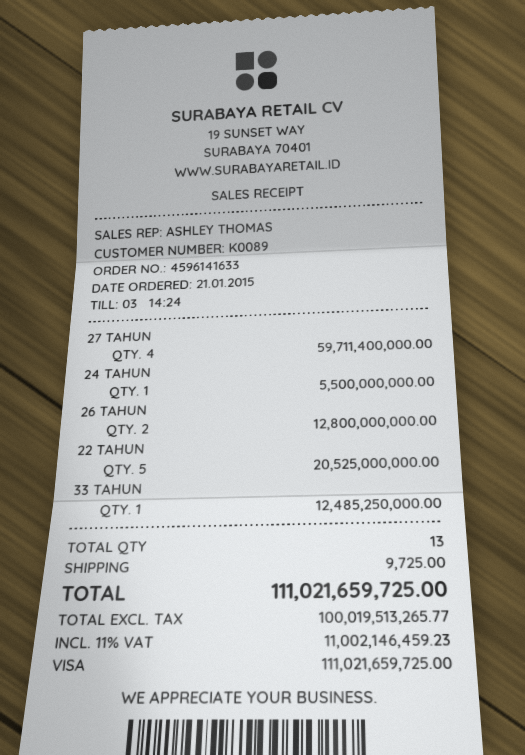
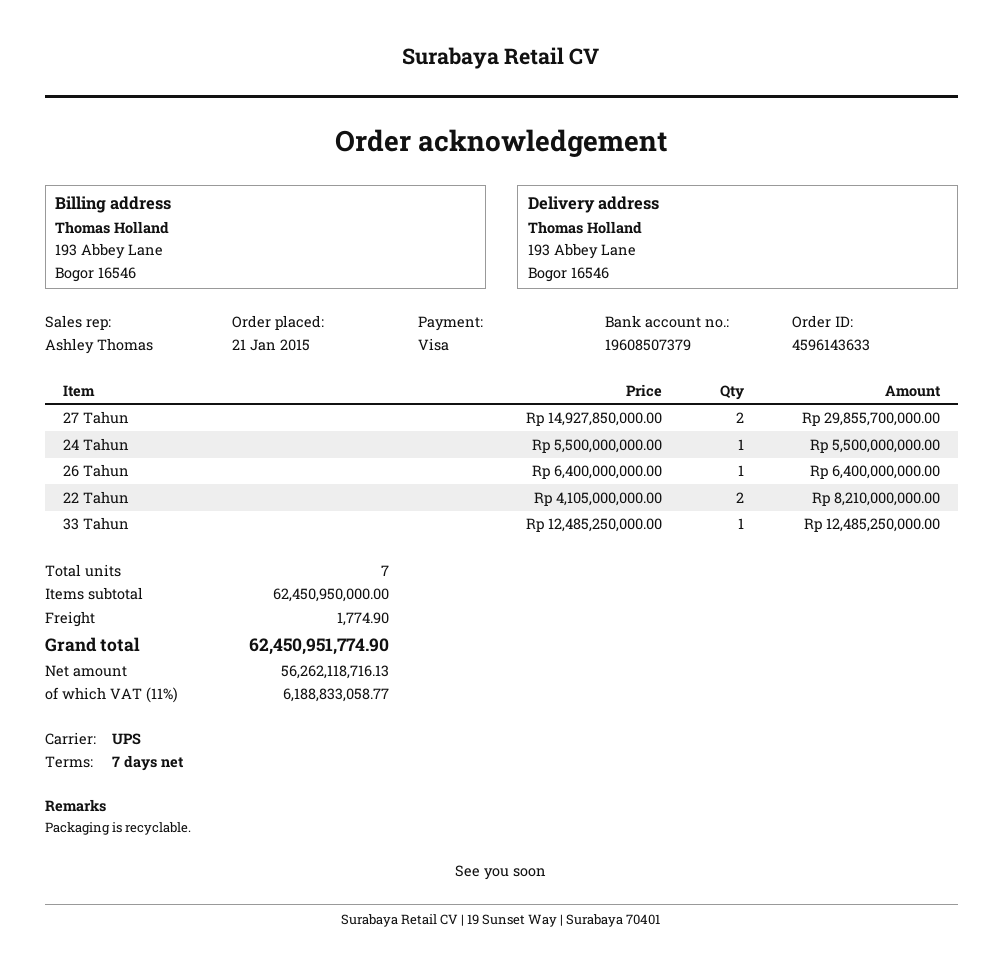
order number: 4596141633 -> 4596143633
27 TAHUN: 4 for 59711400000.00 -> 2 for 29855700000.00
26 TAHUN: 2 for 12800000000.00 -> 1 for 6400000000.00
22 TAHUN: 5 for 20525000000.00 -> 2 for 8210000000.00
total quantity: 13 -> 7
shipping: 9725.00 -> 1774.90
net: 100019513265.77 -> 56262118716.13
tax: 11% = 11002146459.23 -> 11% = 6188833058.77
total: 111021659725.00 -> 62450951774.90

